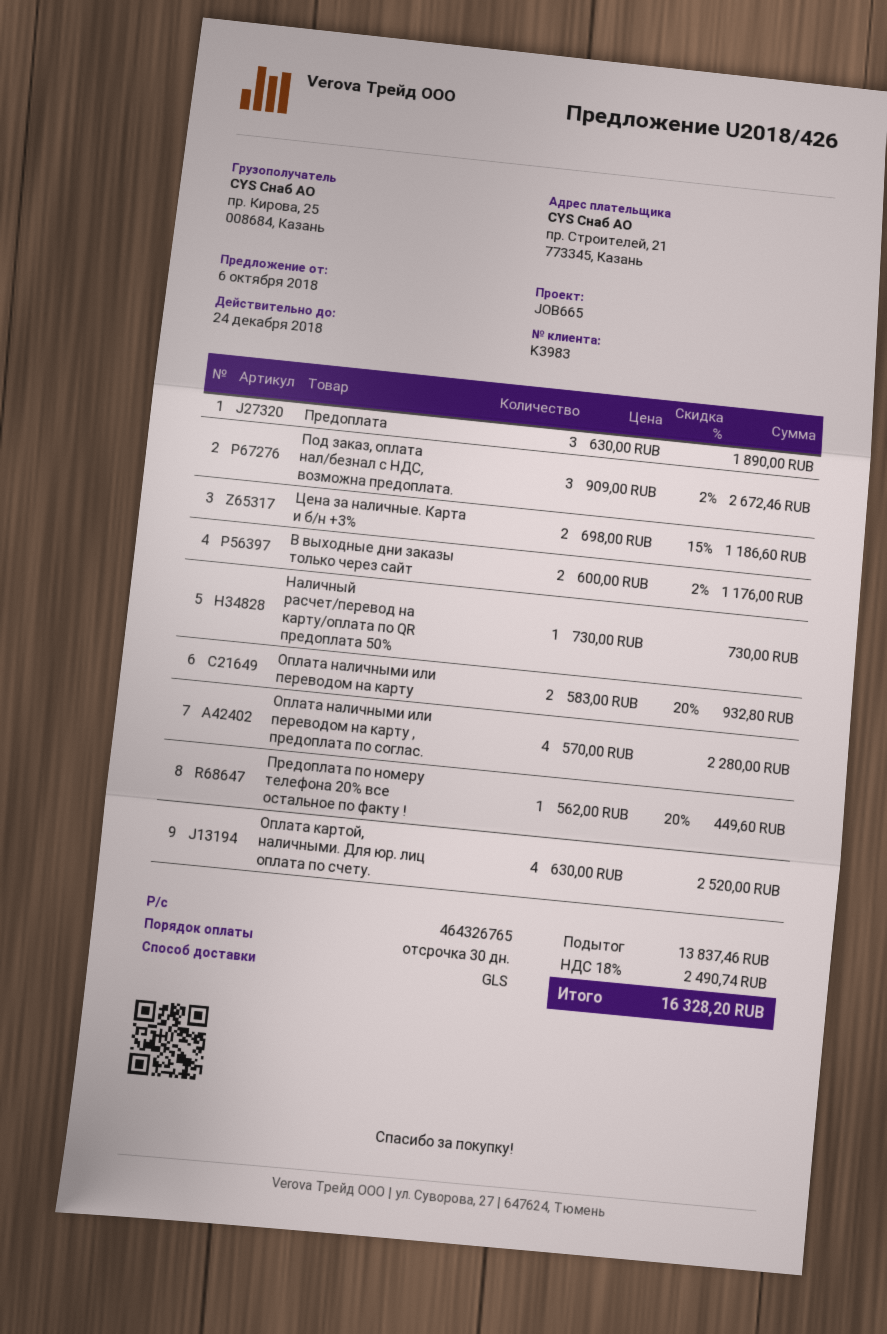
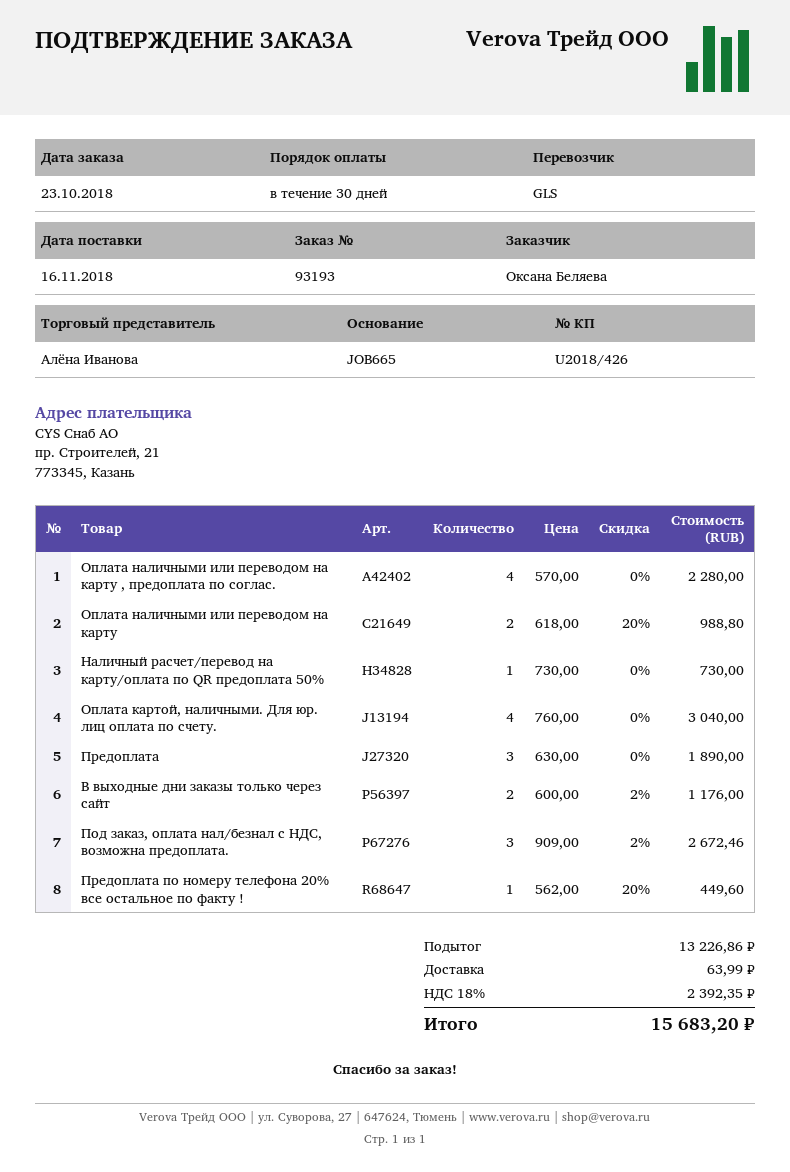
Цена за наличные. Карта и б/н +3%: 2 x 698.00 - 15% = 1186.60 -> none
Оплата наличными или переводом на карту: 2 x 583.00 - 20% = 932.80 -> 2 x 618.00 - 20% = 988.80
Оплата картой, наличными. Для юр. лиц оплата по счету.: 4 x 630.00 = 2520.00 -> 4 x 760.00 = 3040.00
subtotal: 13837.46 -> 13226.86
shipping: none -> 63.99
tax: 18% = 2490.74 -> 18% = 2392.35
total: 16328.20 -> 15683.20

